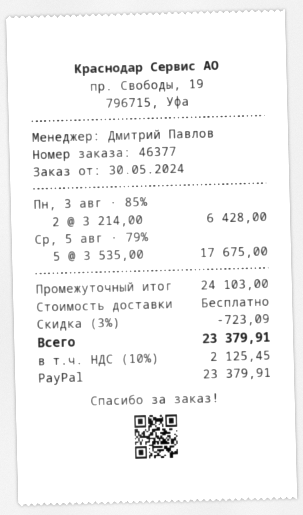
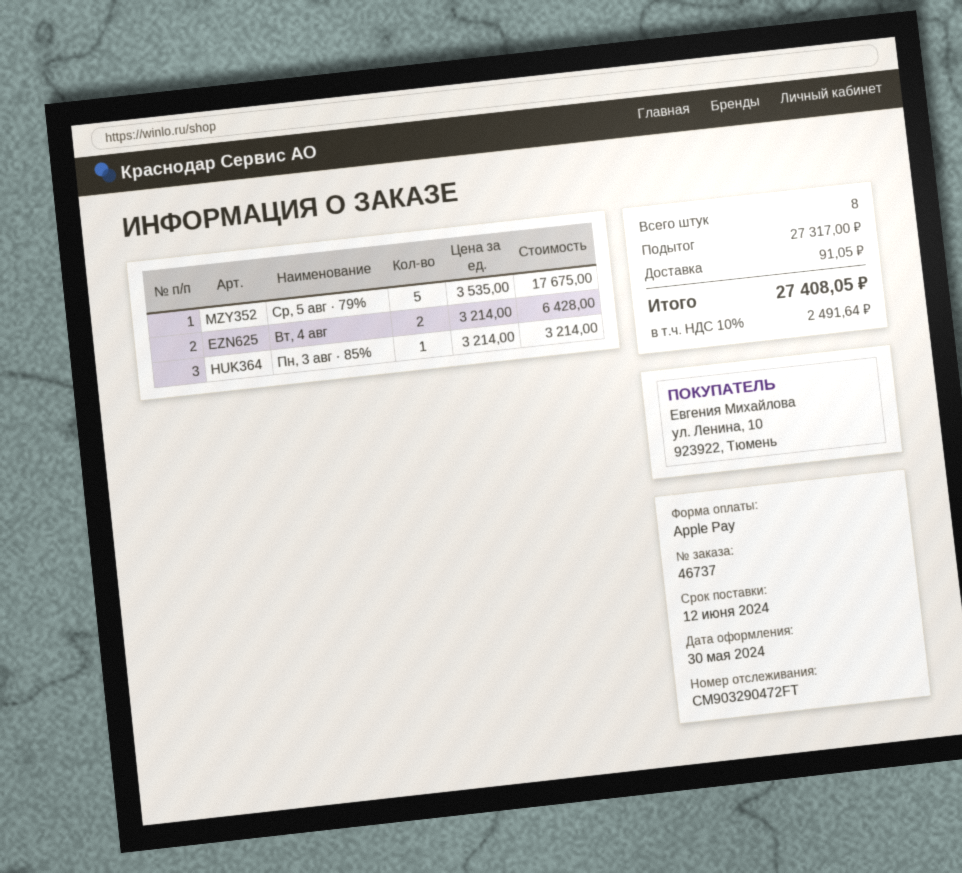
order number: 46377 -> 46737
payment method: PayPal -> Apple Pay
Пн, 3 авг · 85%: 2 x 3214.00 = 6428.00 -> 1 x 3214.00 = 3214.00
Вт, 4 авг: none -> 2 x 3214.00 = 6428.00
subtotal: 24103.00 -> 27317.00
discount: 3% = 723.09 -> none
shipping: 0.00 -> 91.05
tax: 10% = 2125.45 -> 10% = 2491.64
total: 23379.91 -> 27408.05

